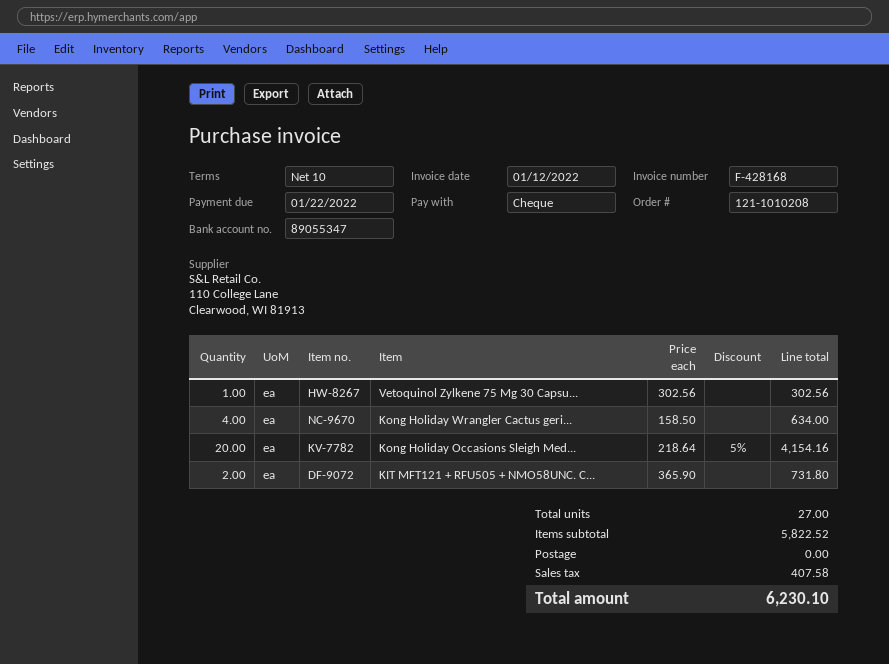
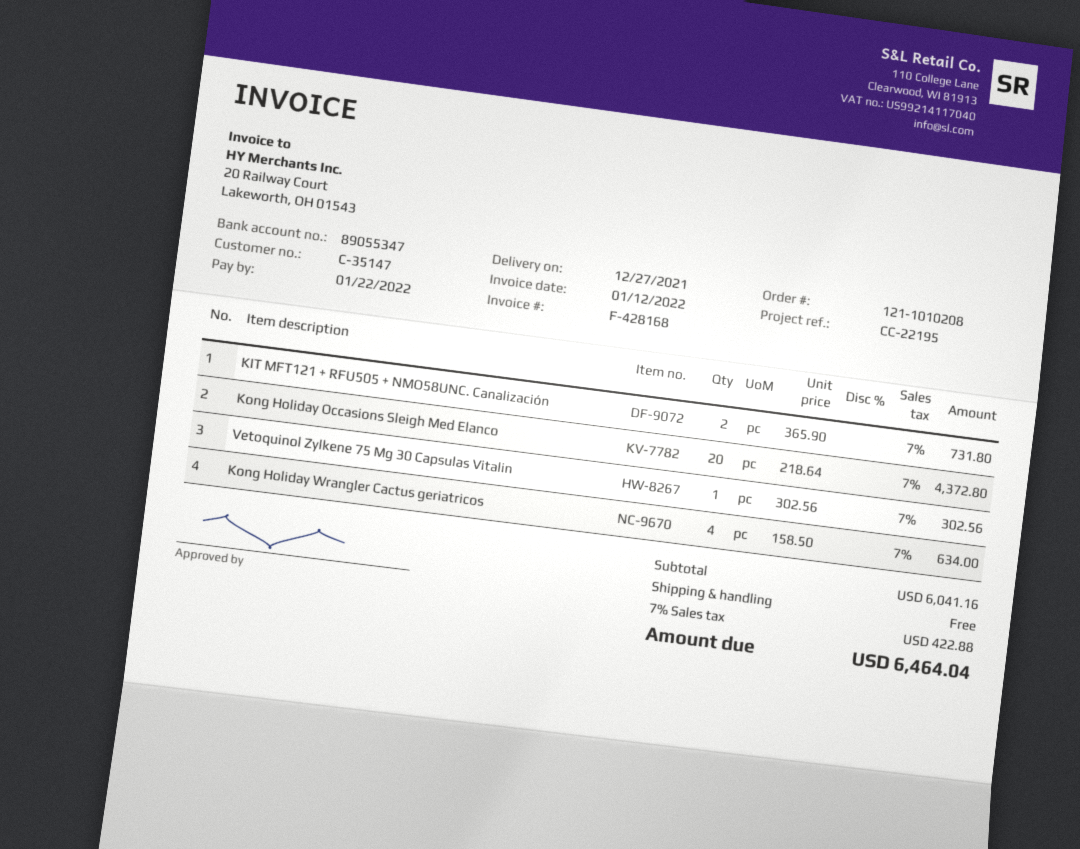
Kong Holiday Occasions Sleigh Med...: 20 x 218.64 - 5% = 4154.16 -> 20 x 218.64 = 4372.80
subtotal: 5822.52 -> 6041.16
tax: 407.58 -> 422.88
total: 6230.10 -> 6464.04

